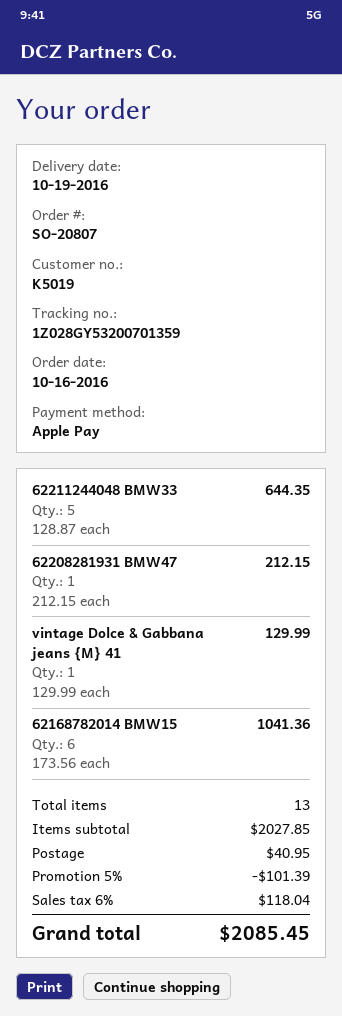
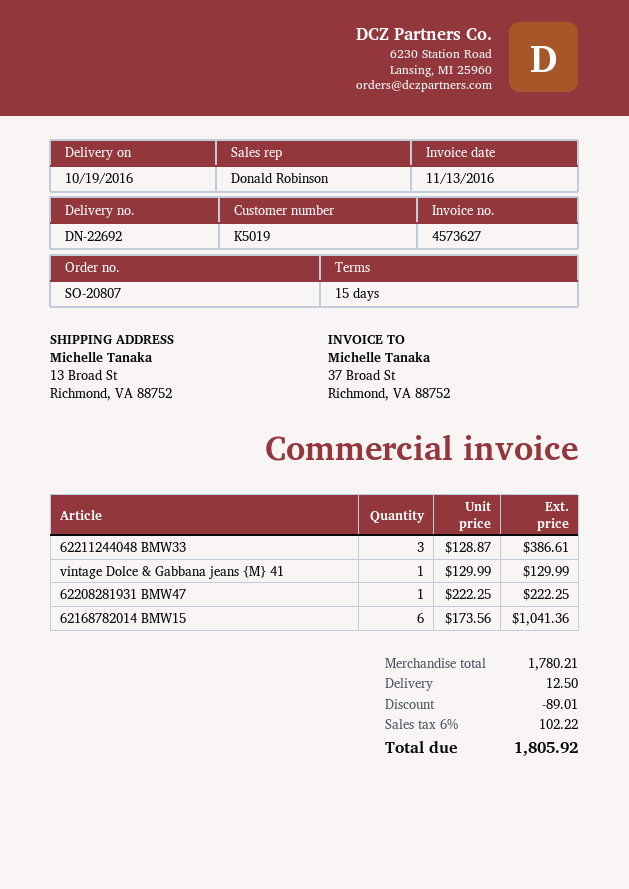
62211244048 BMW33: 5 x 128.87 = 644.35 -> 3 x 128.87 = 386.61
62208281931 BMW47: 1 x 212.15 = 212.15 -> 1 x 222.25 = 222.25
subtotal: 2027.85 -> 1780.21
discount: 101.39 -> 89.01
shipping: 40.95 -> 12.50
tax: 6% = 118.04 -> 6% = 102.22
total: 2085.45 -> 1805.92

